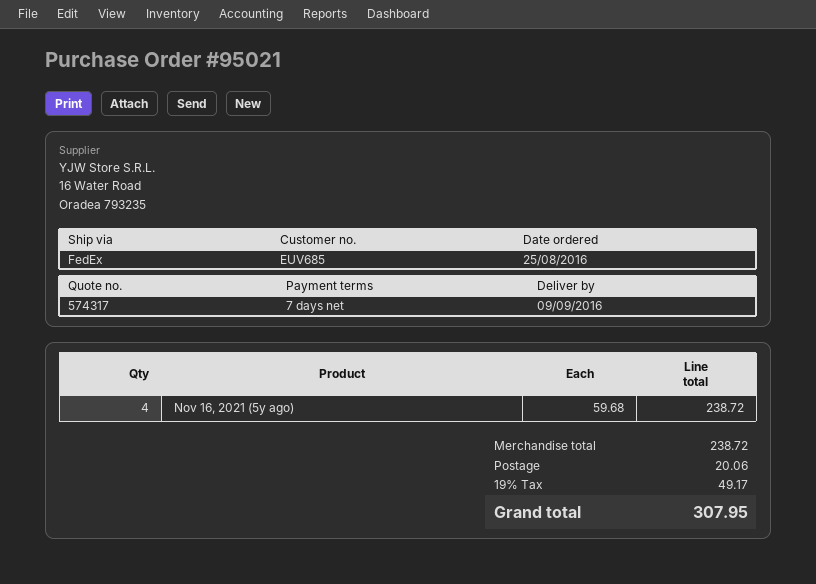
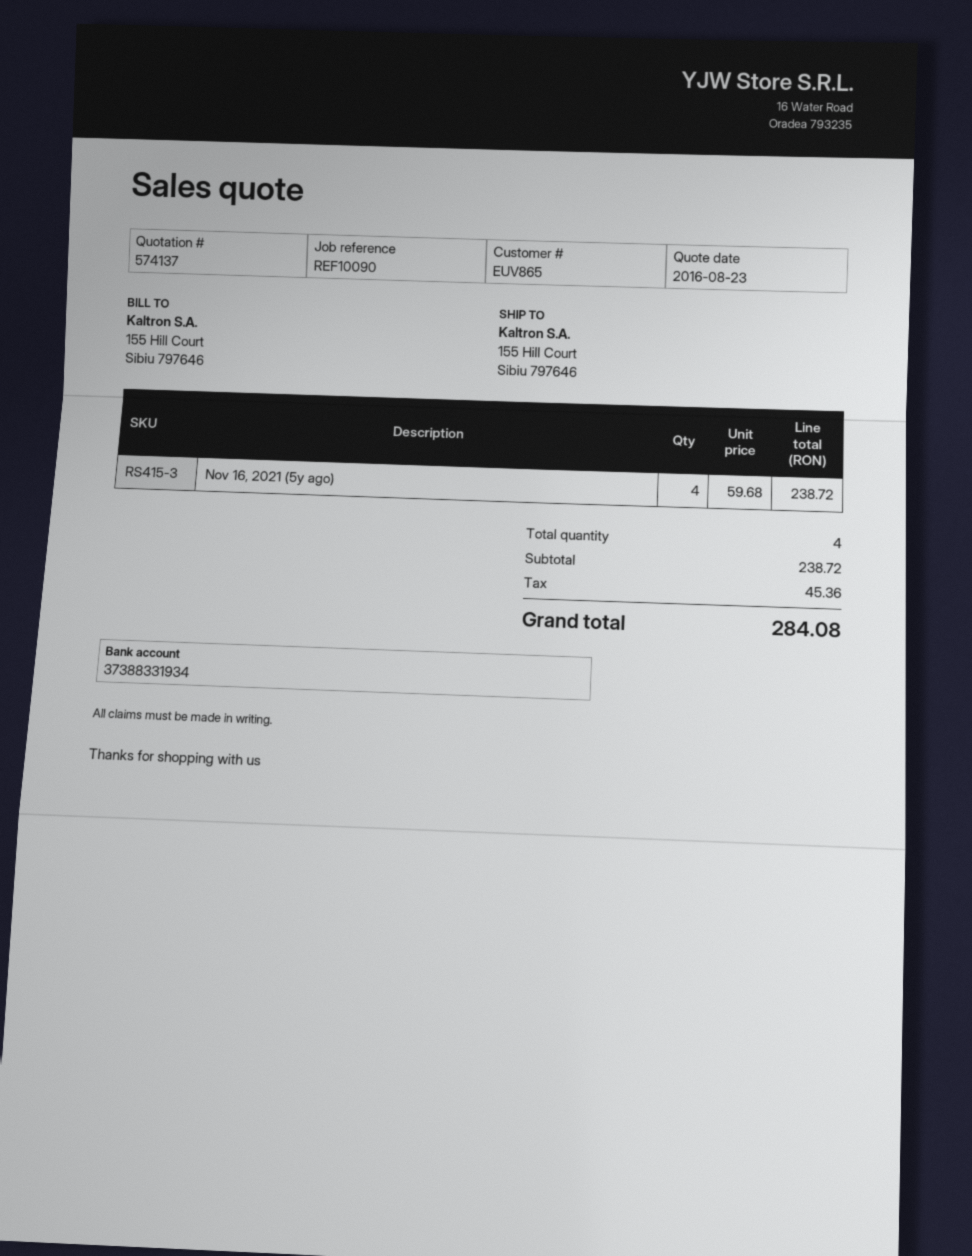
quote number: 574317 -> 574137
customer number: EUV685 -> EUV865
shipping: 20.06 -> none
tax: 49.17 -> 45.36
total: 307.95 -> 284.08

